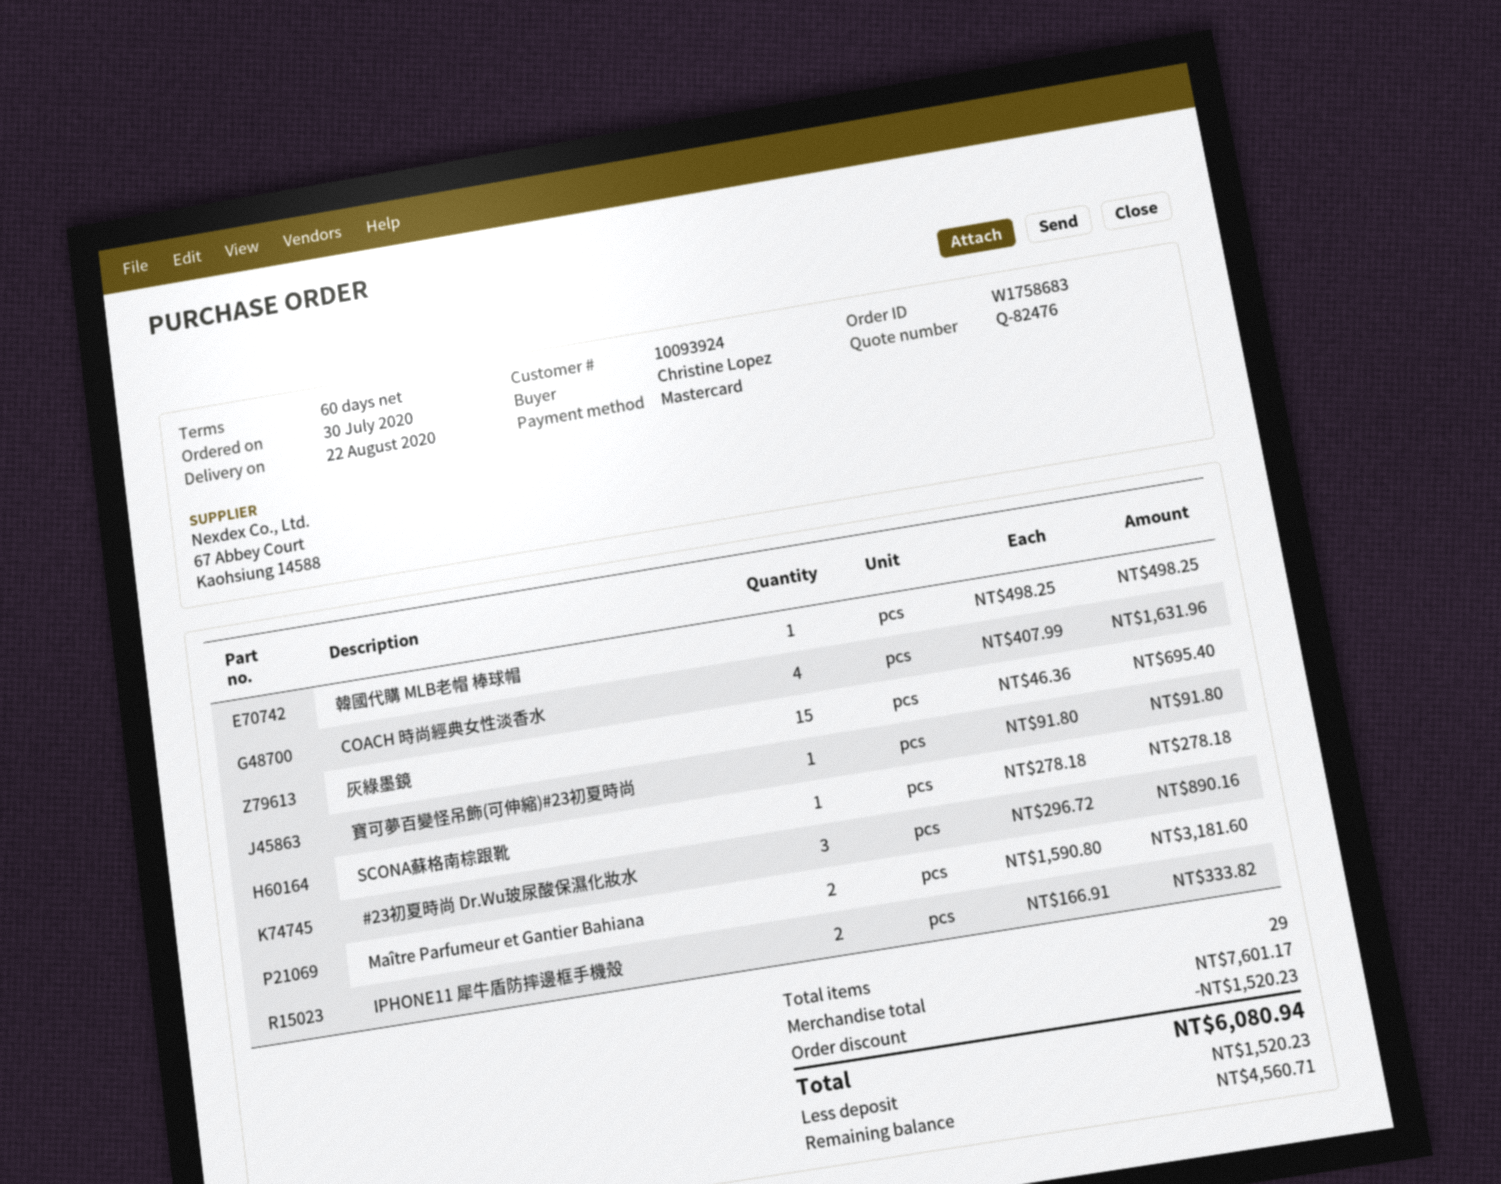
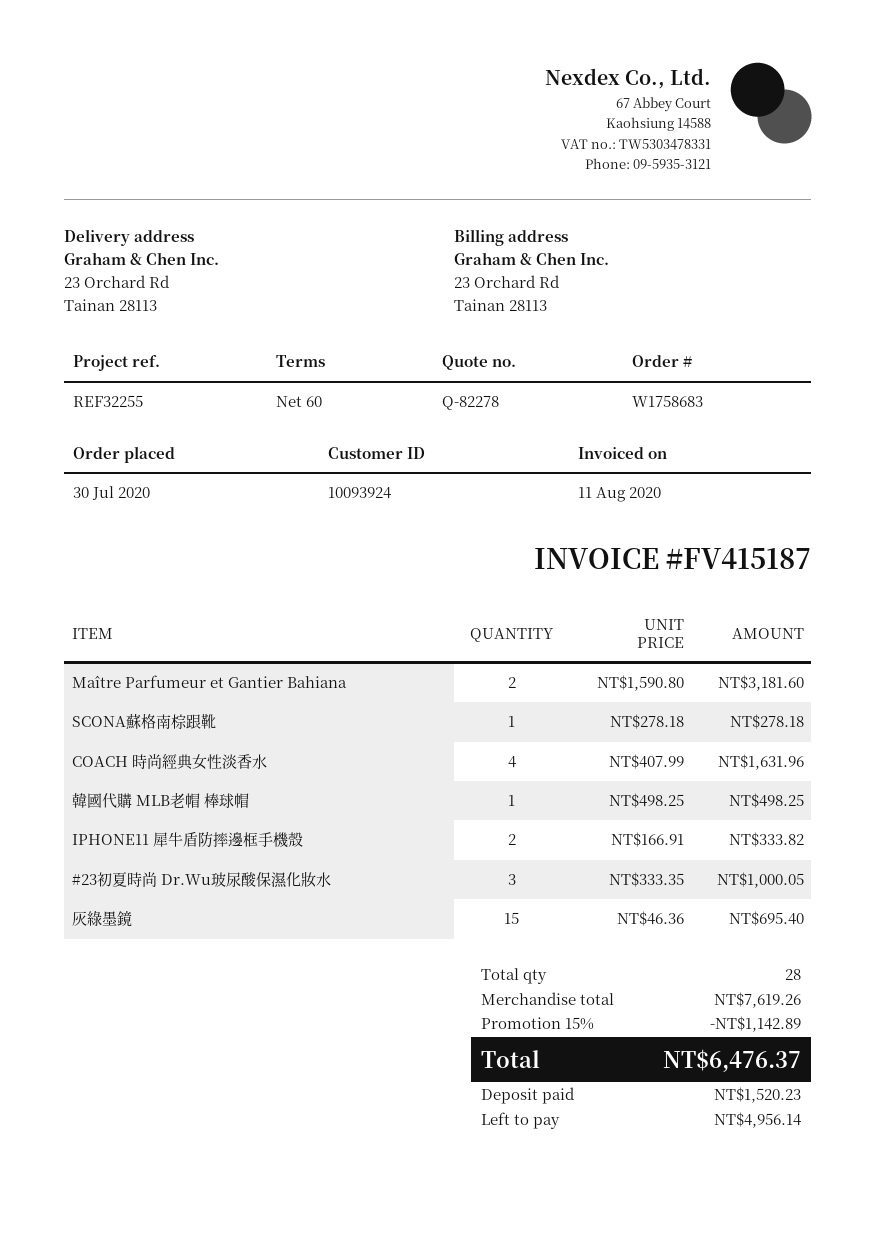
quote number: Q-82476 -> Q-82278
寶可夢百變怪吊飾(可伸縮)#23初夏時尚: 1 x 91.80 = 91.80 -> none
#23初夏時尚 Dr.Wu玻尿酸保濕化妝水: 3 x 296.72 = 890.16 -> 3 x 333.35 = 1000.05
total quantity: 29 -> 28
subtotal: 7601.17 -> 7619.26
discount: 1520.23 -> 1142.89
total: 6080.94 -> 6476.37
balance: 4560.71 -> 4956.14

